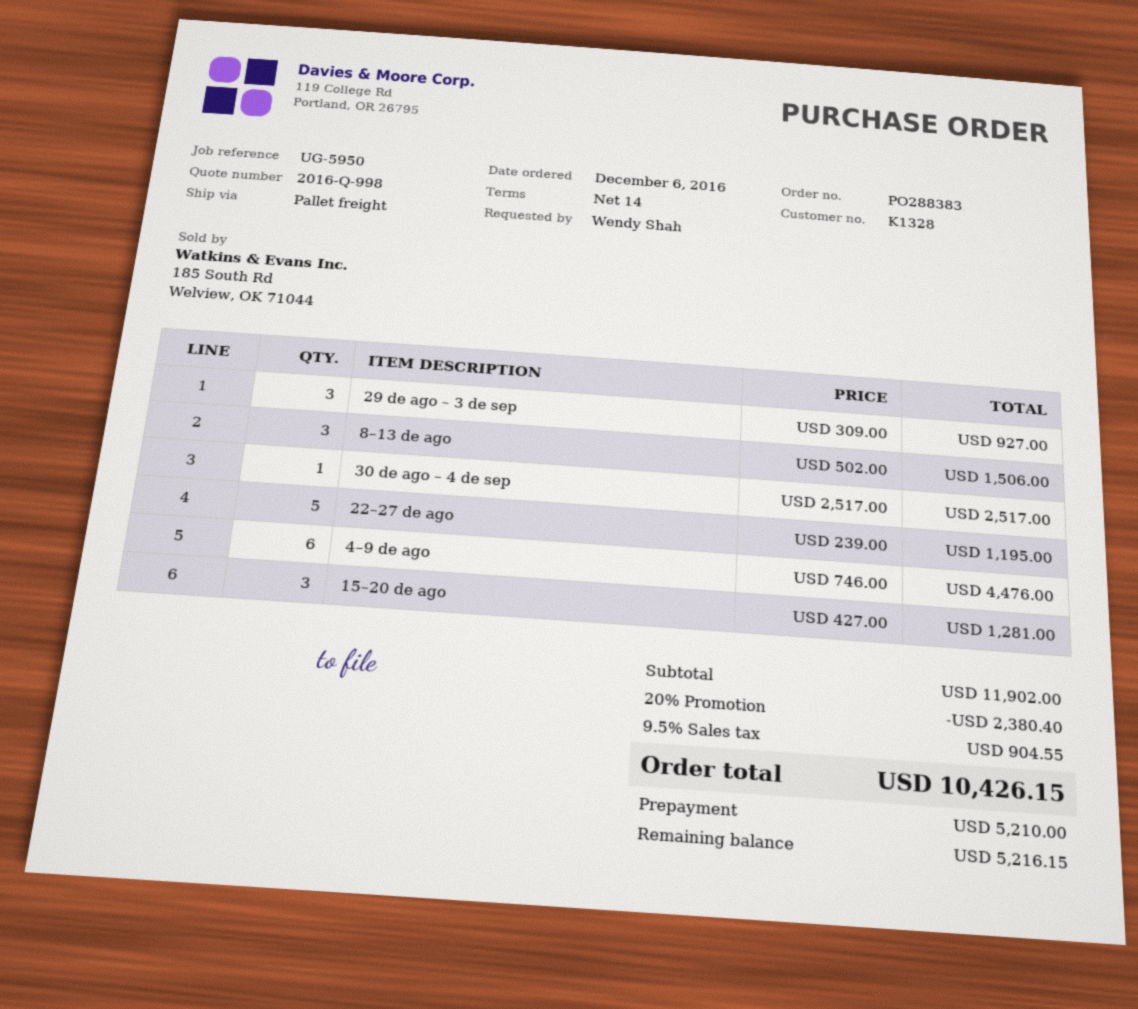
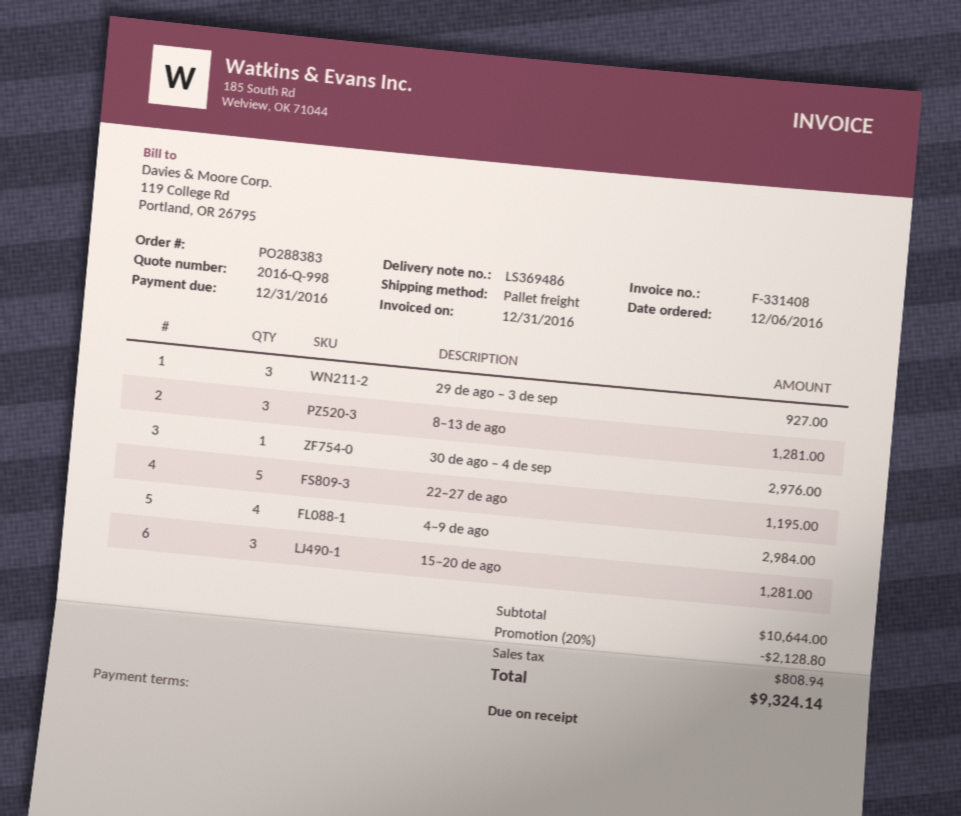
payment terms: 14 days -> on receipt
8–13 de ago: 3 for 1506.00 -> 3 for 1281.00
30 de ago – 4 de sep: 1 for 2517.00 -> 1 for 2976.00
4–9 de ago: 6 for 4476.00 -> 4 for 2984.00
subtotal: 11902.00 -> 10644.00
discount: 20% = 2380.40 -> 20% = 2128.80
tax: 904.55 -> 808.94
total: 10426.15 -> 9324.14

